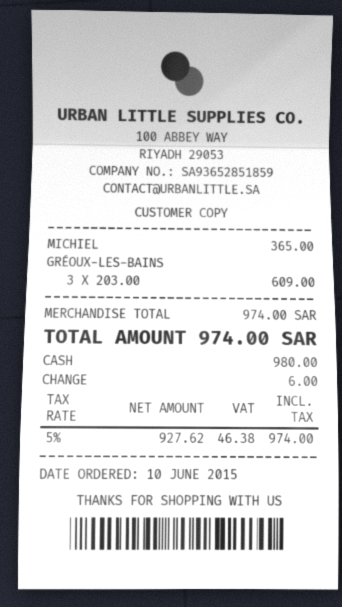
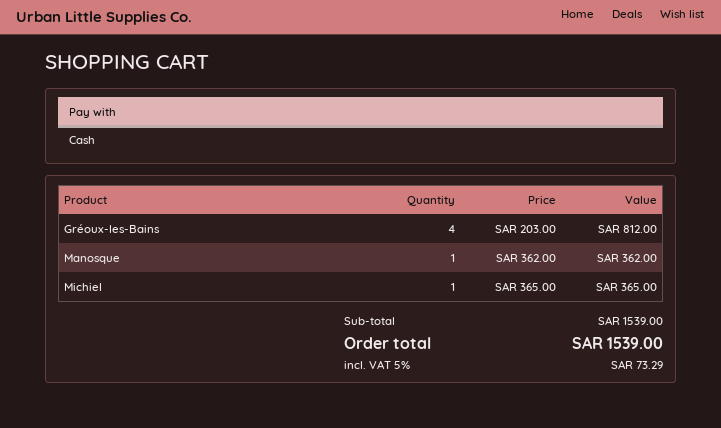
GRÉOUX-LES-BAINS: 3 x 203.00 = 609.00 -> 4 x 203.00 = 812.00
Manosque: none -> 1 x 362.00 = 362.00
subtotal: 974.00 -> 1539.00
tax: 5% = 46.38 -> 5% = 73.29
total: 974.00 -> 1539.00

